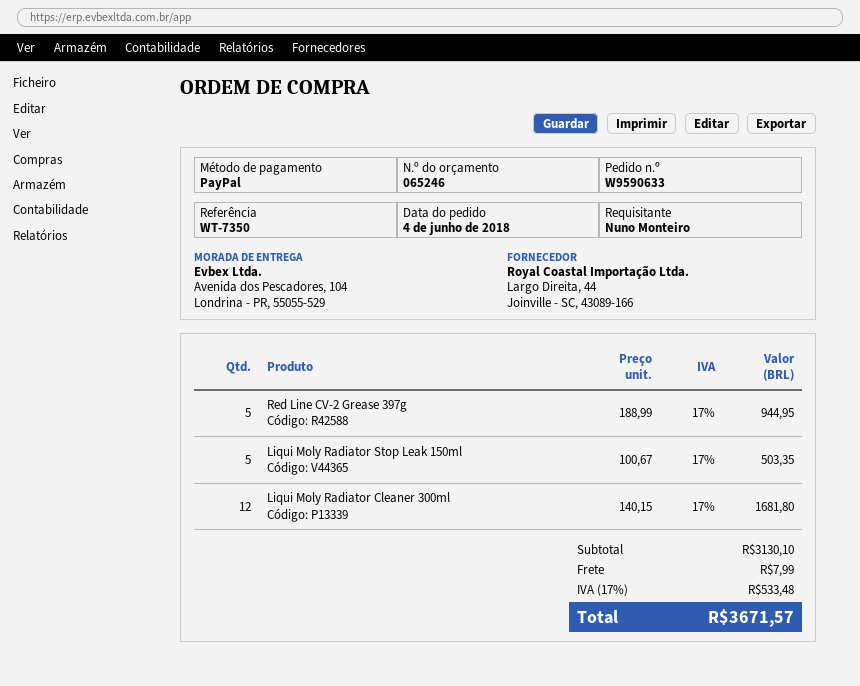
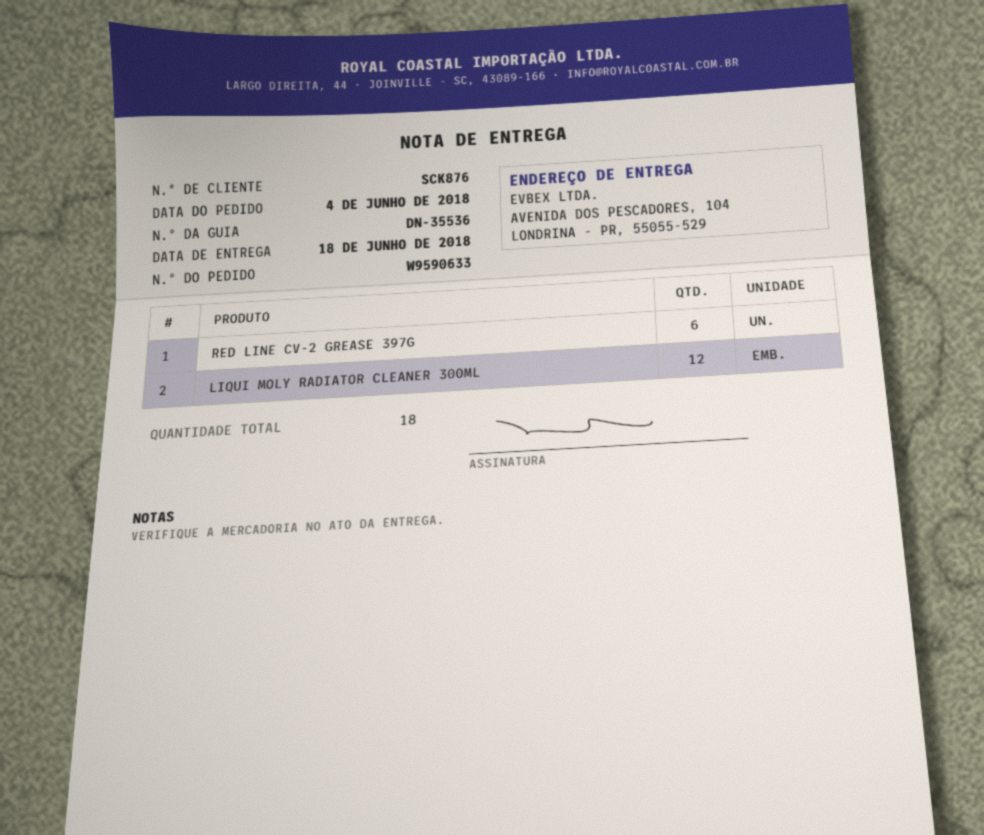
Red Line CV-2 Grease 397g: 5 -> 6
Liqui Moly Radiator Stop Leak 150ml: 5 -> none

